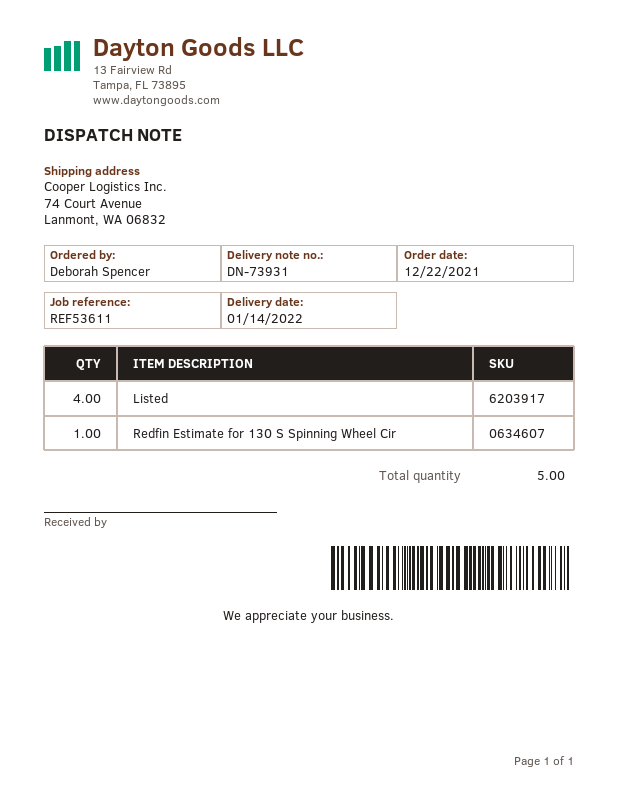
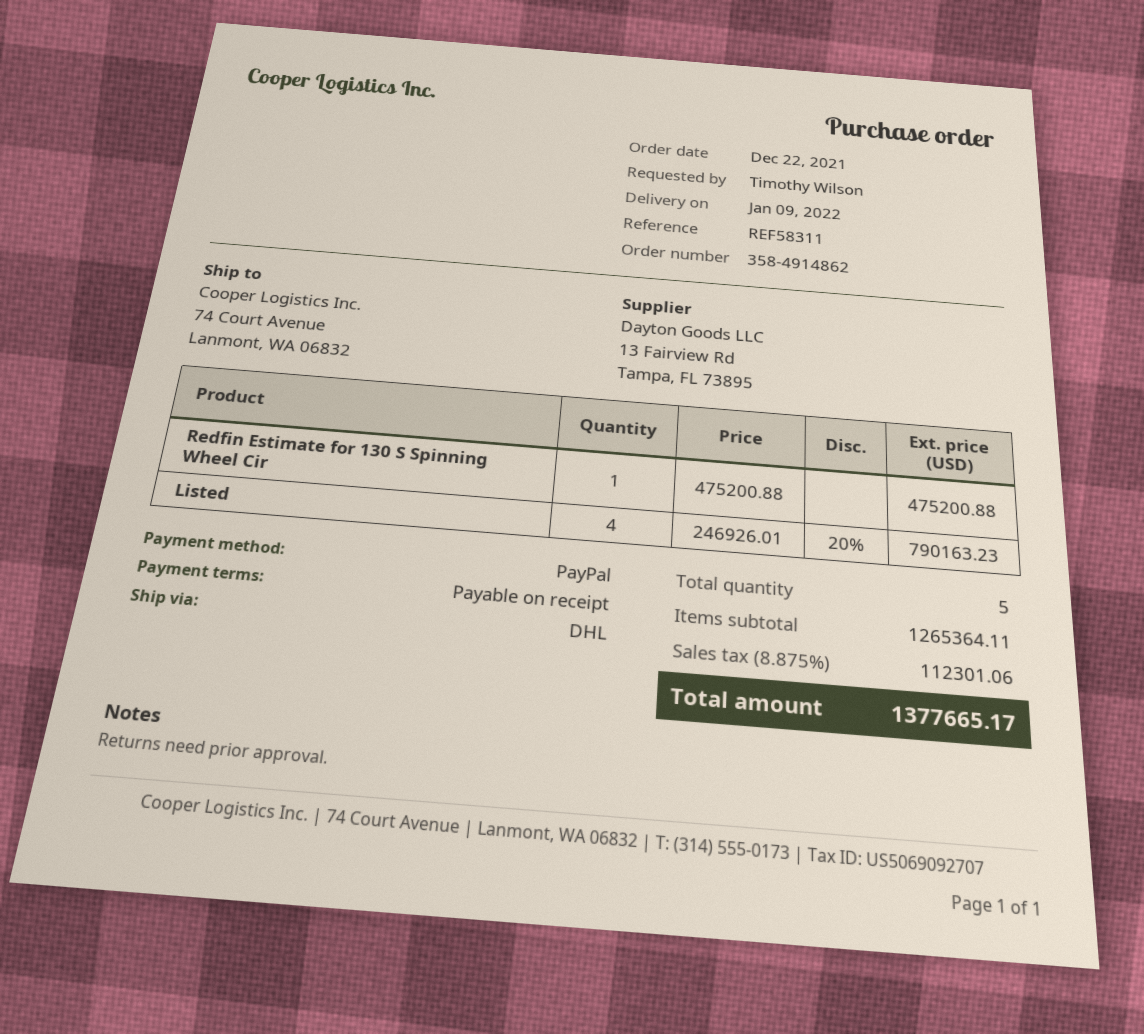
delivery date: 2022-01-14 -> 2022-01-09
reference: REF53611 -> REF58311
ordered by: Deborah Spencer -> Timothy Wilson

